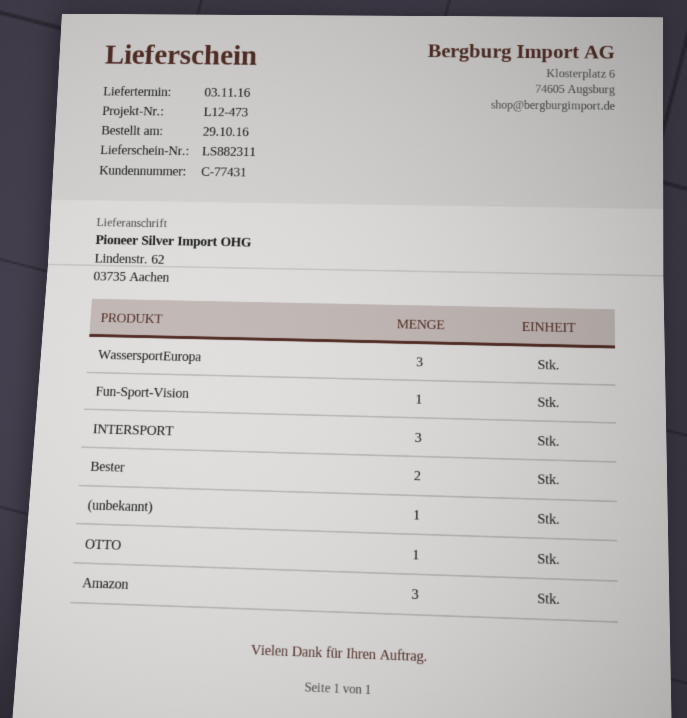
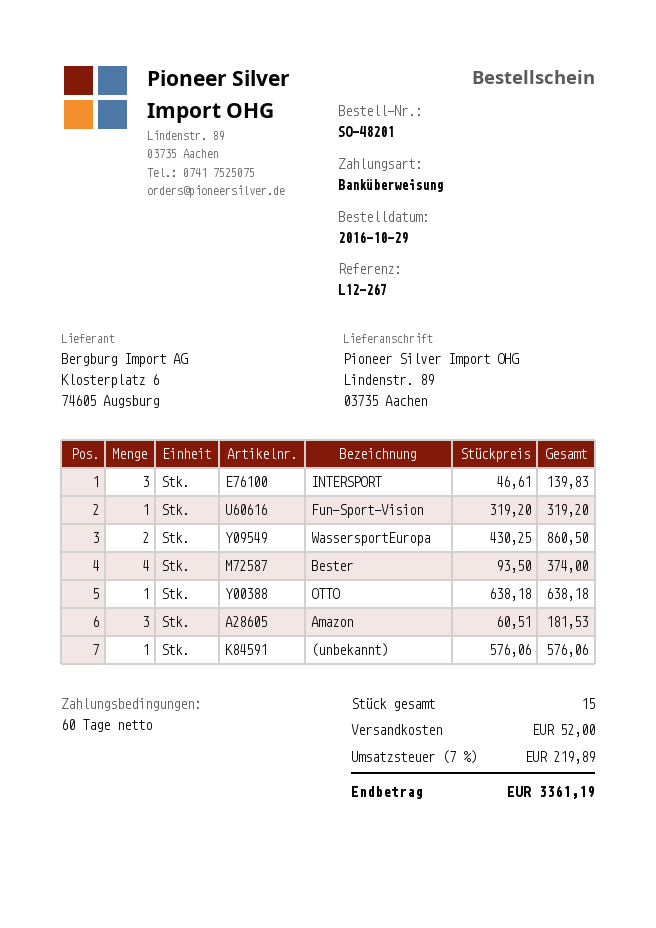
reference: L12-473 -> L12-267
ship to: Lindenstr. 62, 03735 Aachen -> Lindenstr. 89, 03735 Aachen
WassersportEuropa: 3 -> 2
Bester: 2 -> 4

